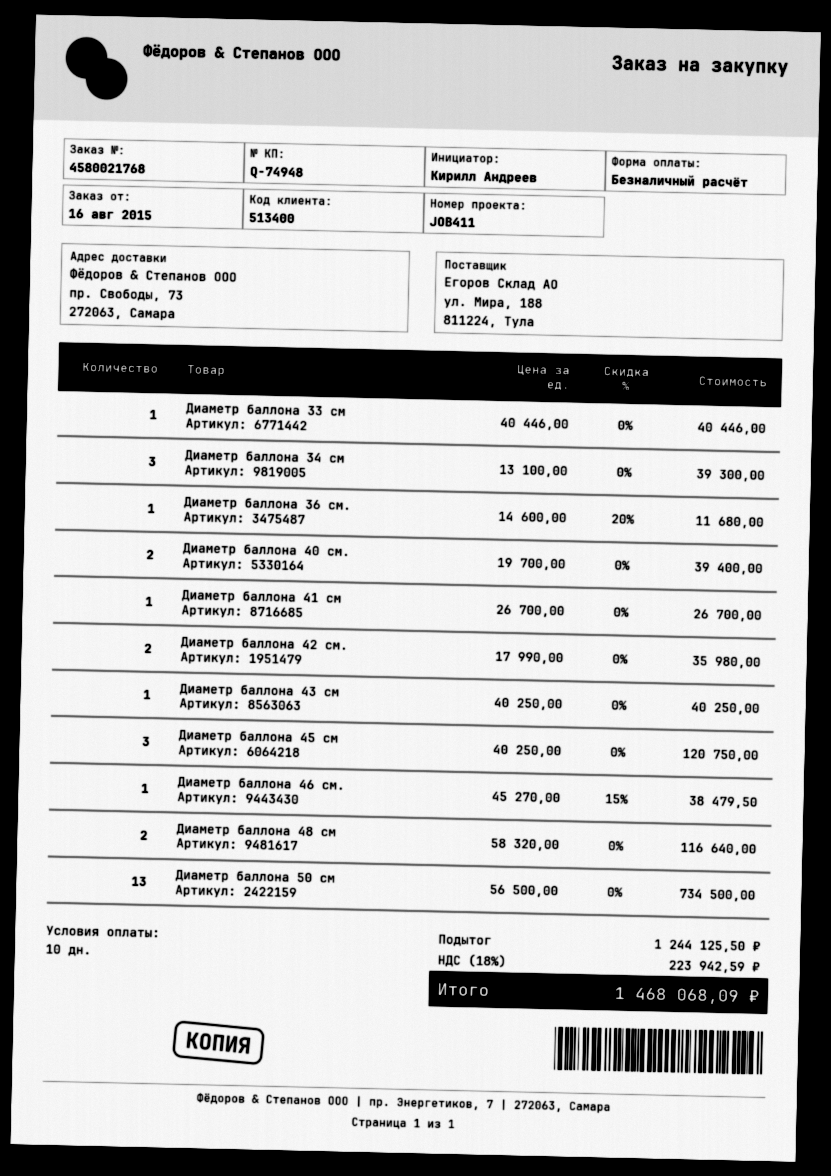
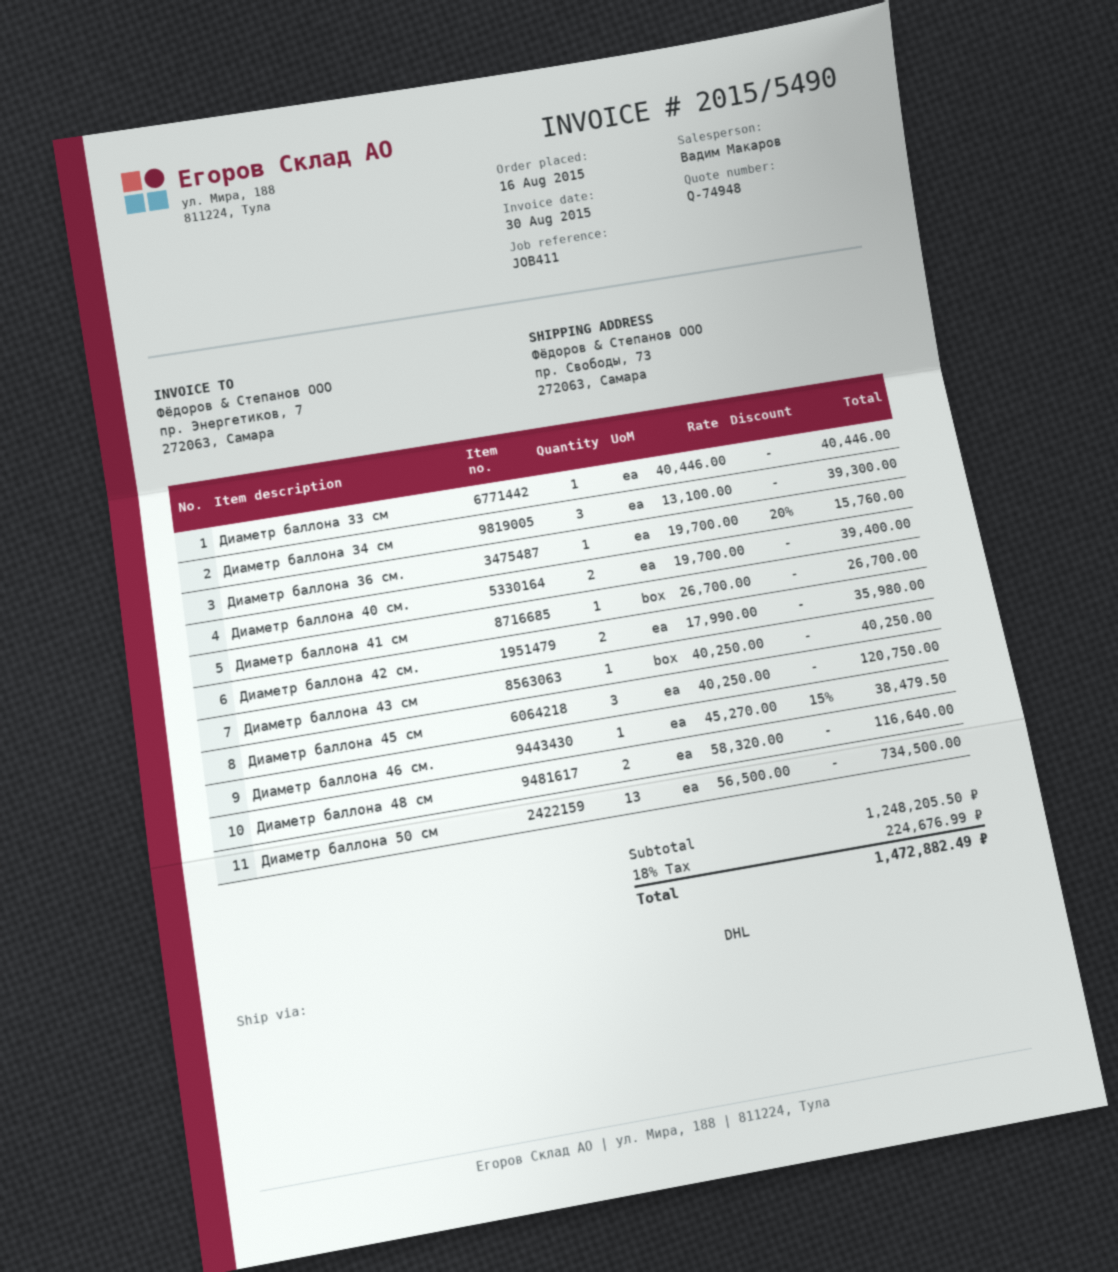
Диаметр баллона 36 см.: 1 x 14600.00 - 20% = 11680.00 -> 1 x 19700.00 - 20% = 15760.00
subtotal: 1244125.50 -> 1248205.50
tax: 18% = 223942.59 -> 18% = 224676.99
total: 1468068.09 -> 1472882.49

